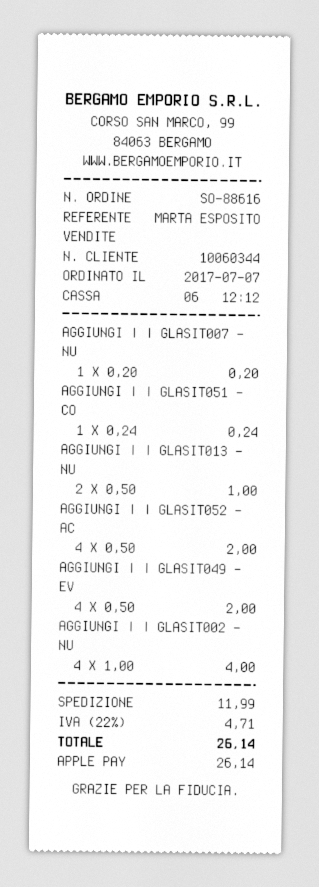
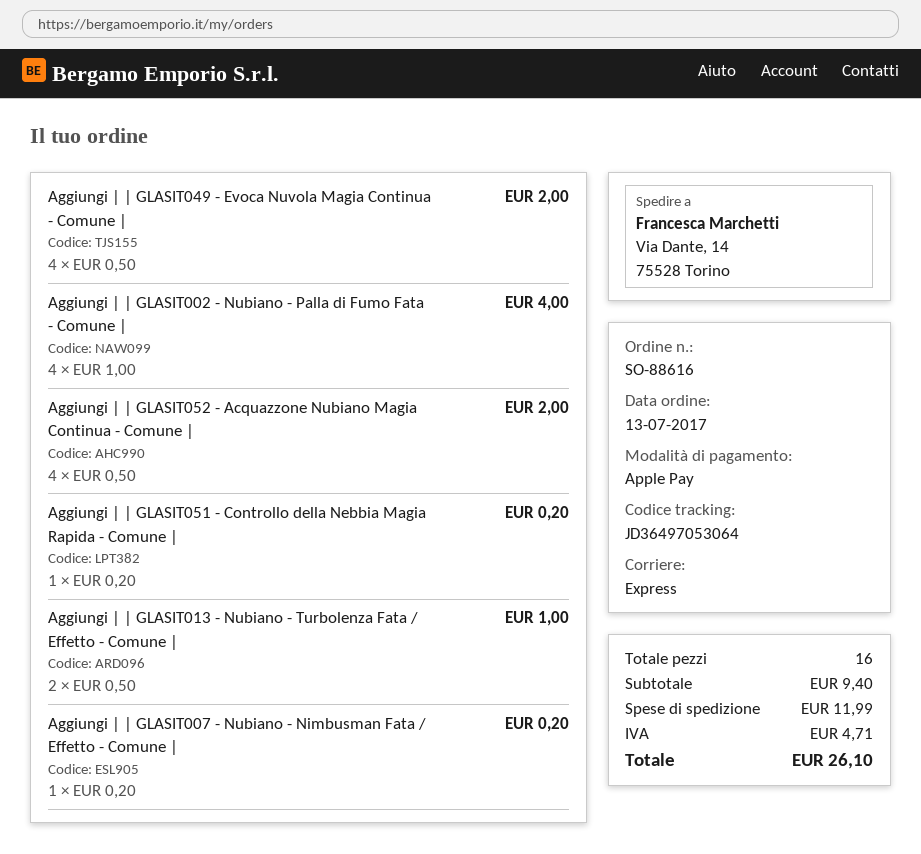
order date: 2017-07-07 -> 2017-07-13
AGGIUNGI | | GLASIT051 - CO: 1 x 0.24 = 0.24 -> 1 x 0.20 = 0.20
total: 26.14 -> 26.10

